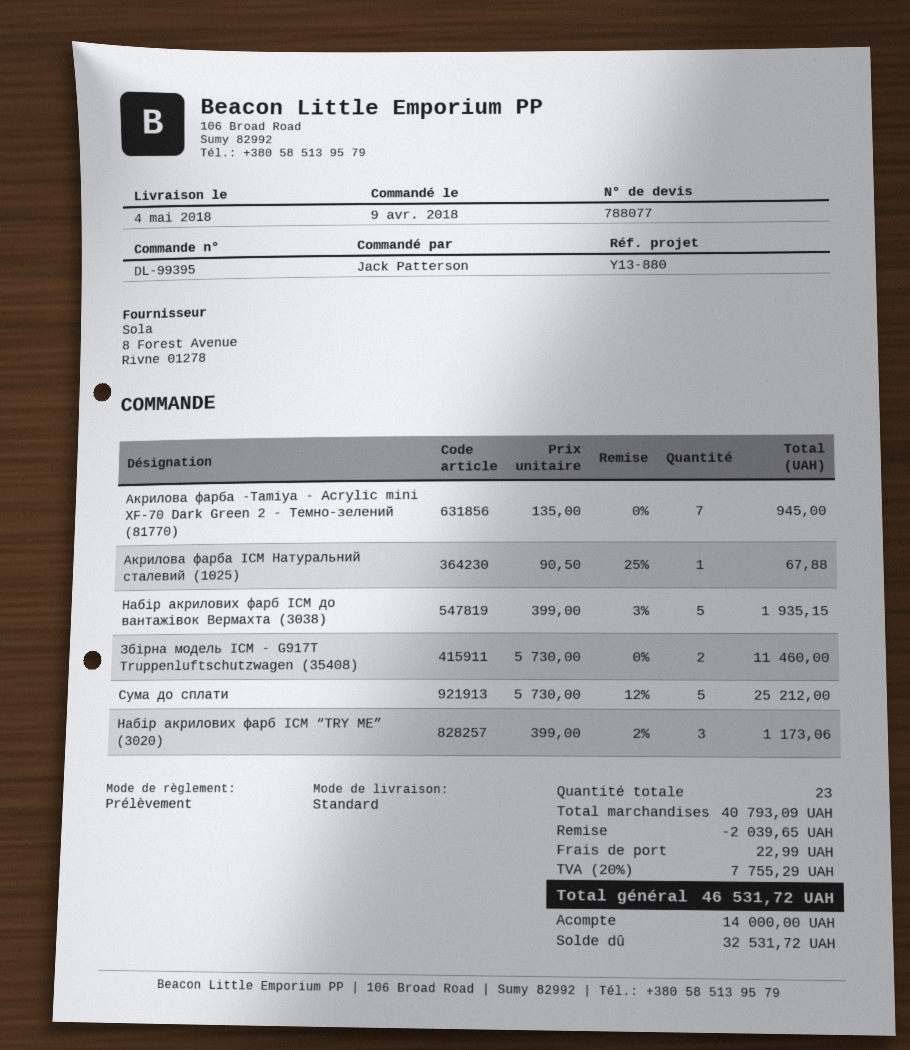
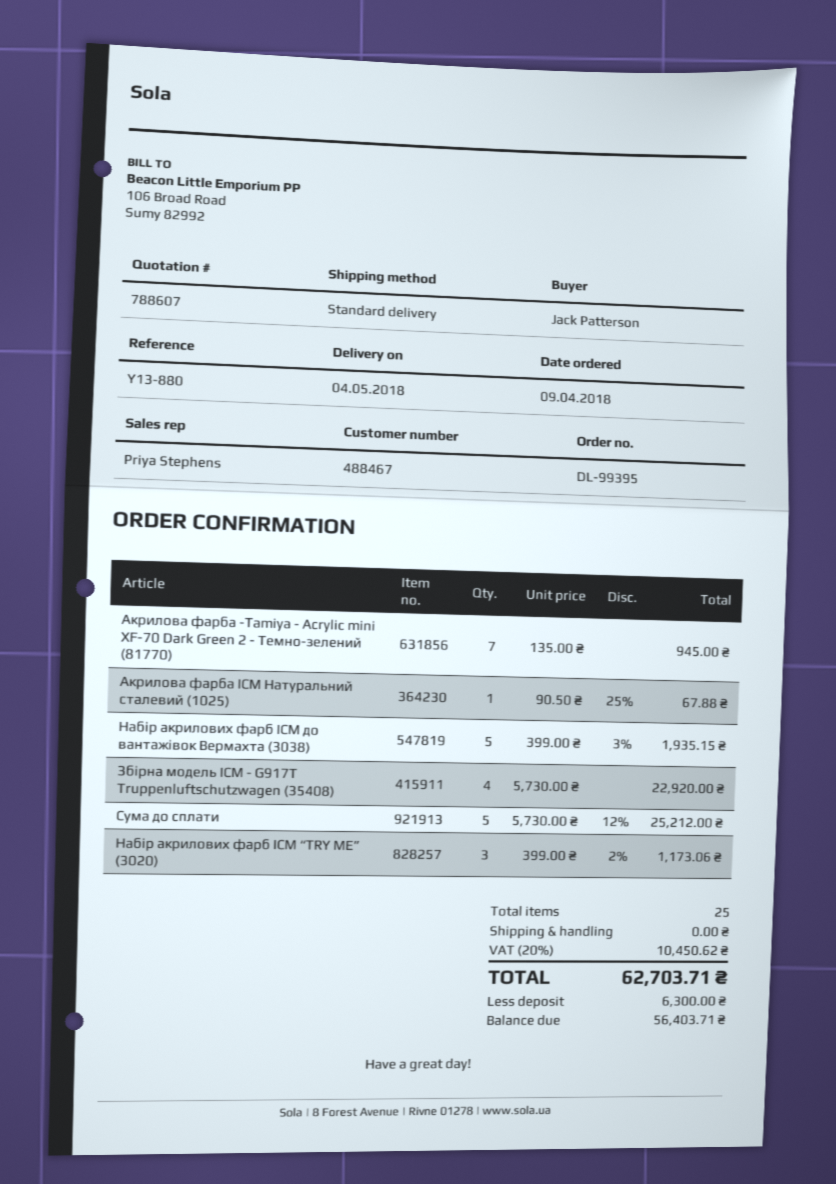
quote number: 788077 -> 788607
Збірна модель ICM - G917T Truppenluftschutzwagen (35408): 2 x 5730.00 = 11460.00 -> 4 x 5730.00 = 22920.00
total quantity: 23 -> 25
discount: 2039.65 -> none
shipping: 22.99 -> 0.00
tax: 20% = 7755.29 -> 20% = 10450.62
total: 46531.72 -> 62703.71
deposit: 14000.00 -> 6300.00
balance: 32531.72 -> 56403.71

